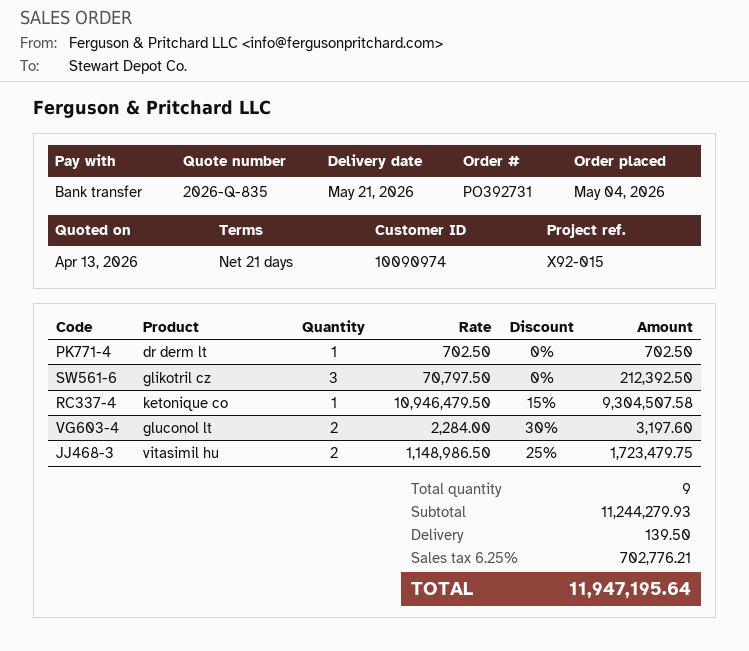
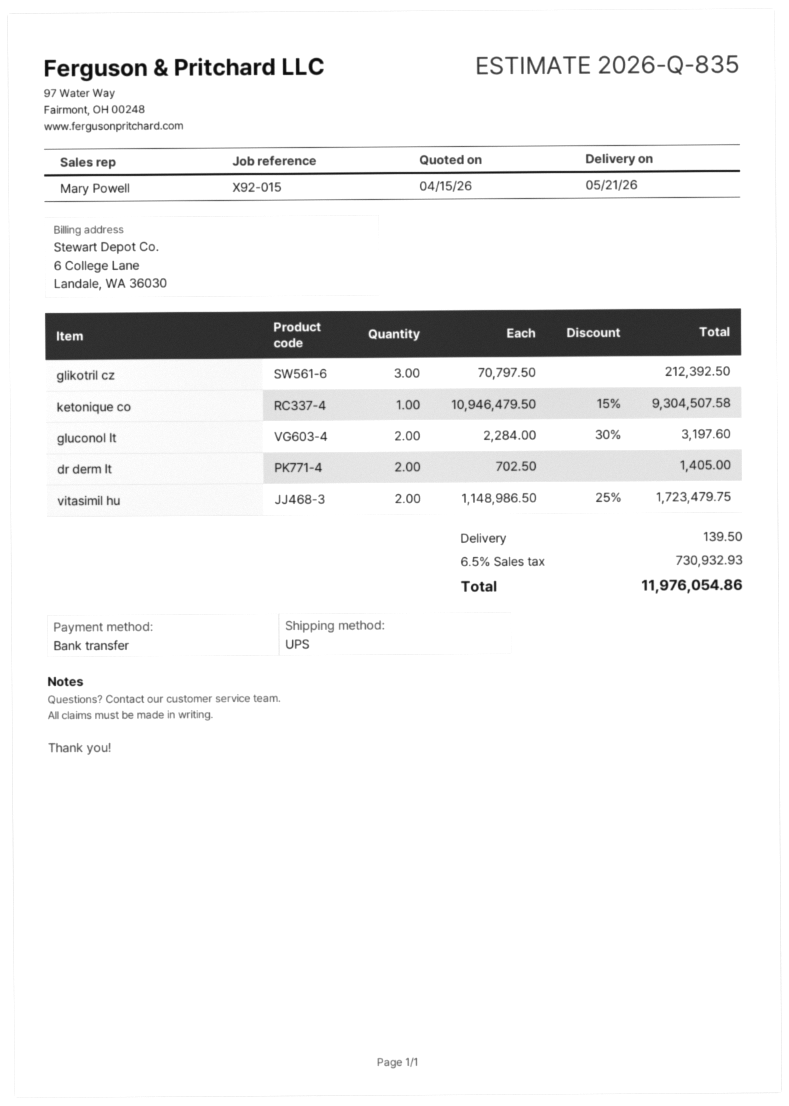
quote date: 2026-04-13 -> 2026-04-15
dr derm lt: 1 x 702.50 = 702.50 -> 2 x 702.50 = 1405.00
tax: 6.25% = 702776.21 -> 6.5% = 730932.93
total: 11947195.64 -> 11976054.86

